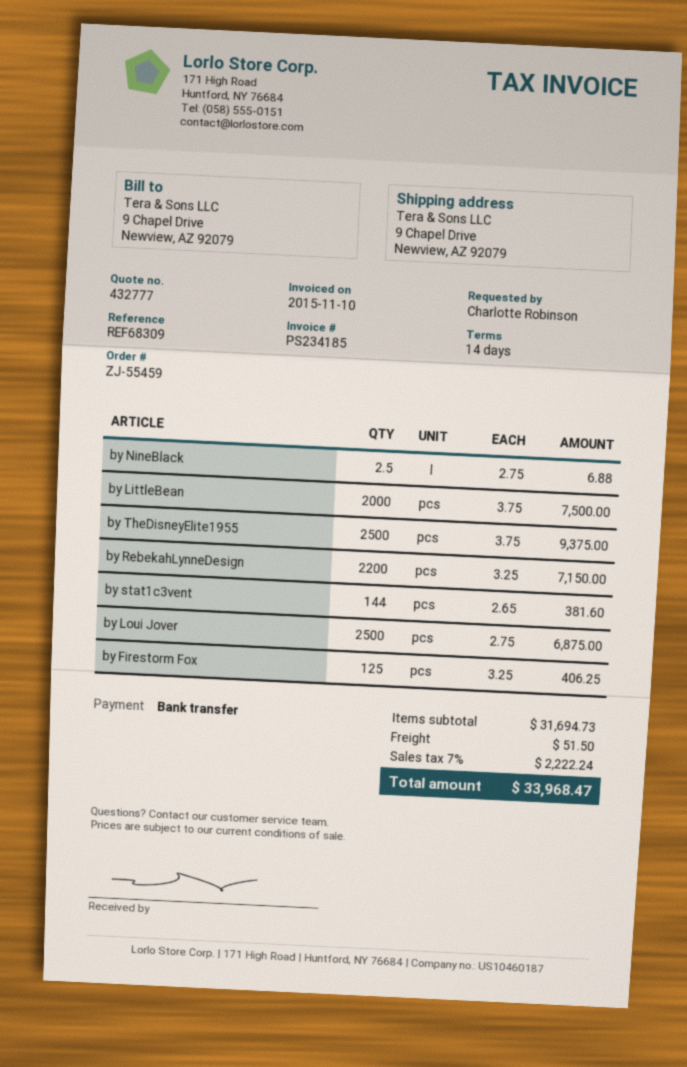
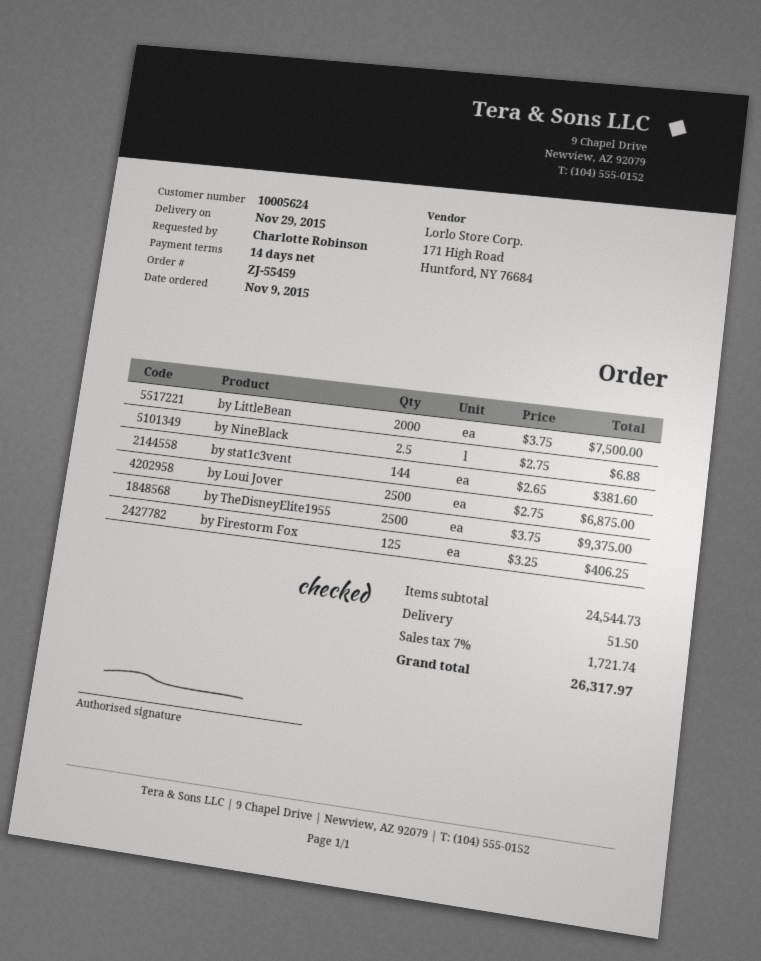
by RebekahLynneDesign: 2200 x 3.25 = 7150.00 -> none
subtotal: 31694.73 -> 24544.73
tax: 7% = 2222.24 -> 7% = 1721.74
total: 33968.47 -> 26317.97

